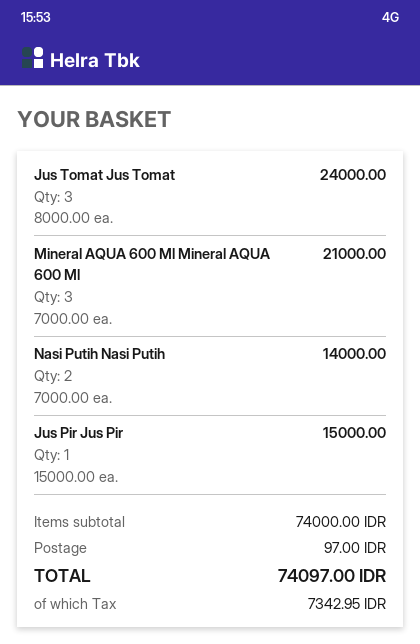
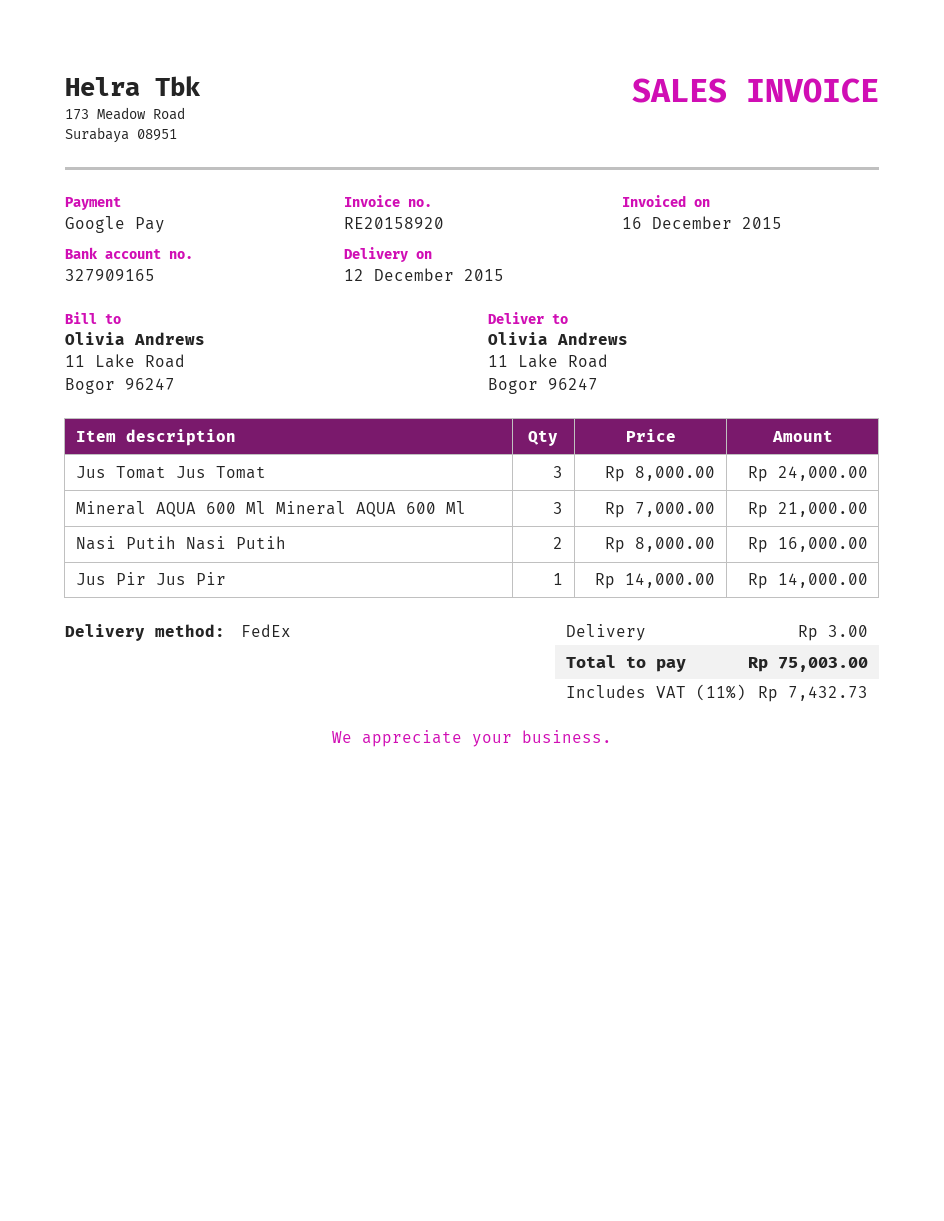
Nasi Putih Nasi Putih: 2 x 7000.00 = 14000.00 -> 2 x 8000.00 = 16000.00
Jus Pir Jus Pir: 1 x 15000.00 = 15000.00 -> 1 x 14000.00 = 14000.00
shipping: 97.00 -> 3.00
tax: 7342.95 -> 7432.73
total: 74097.00 -> 75003.00

